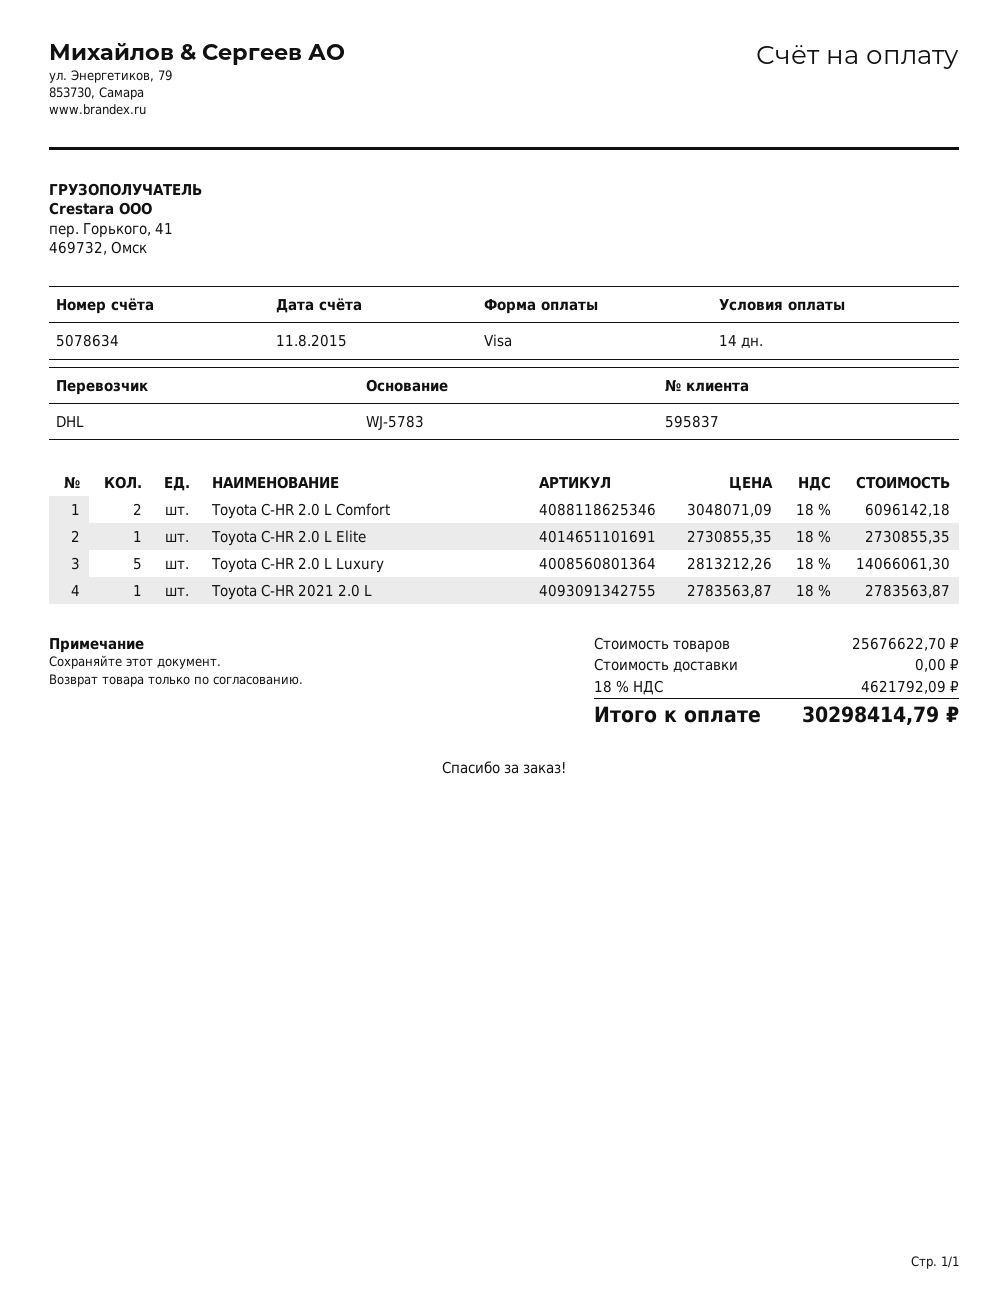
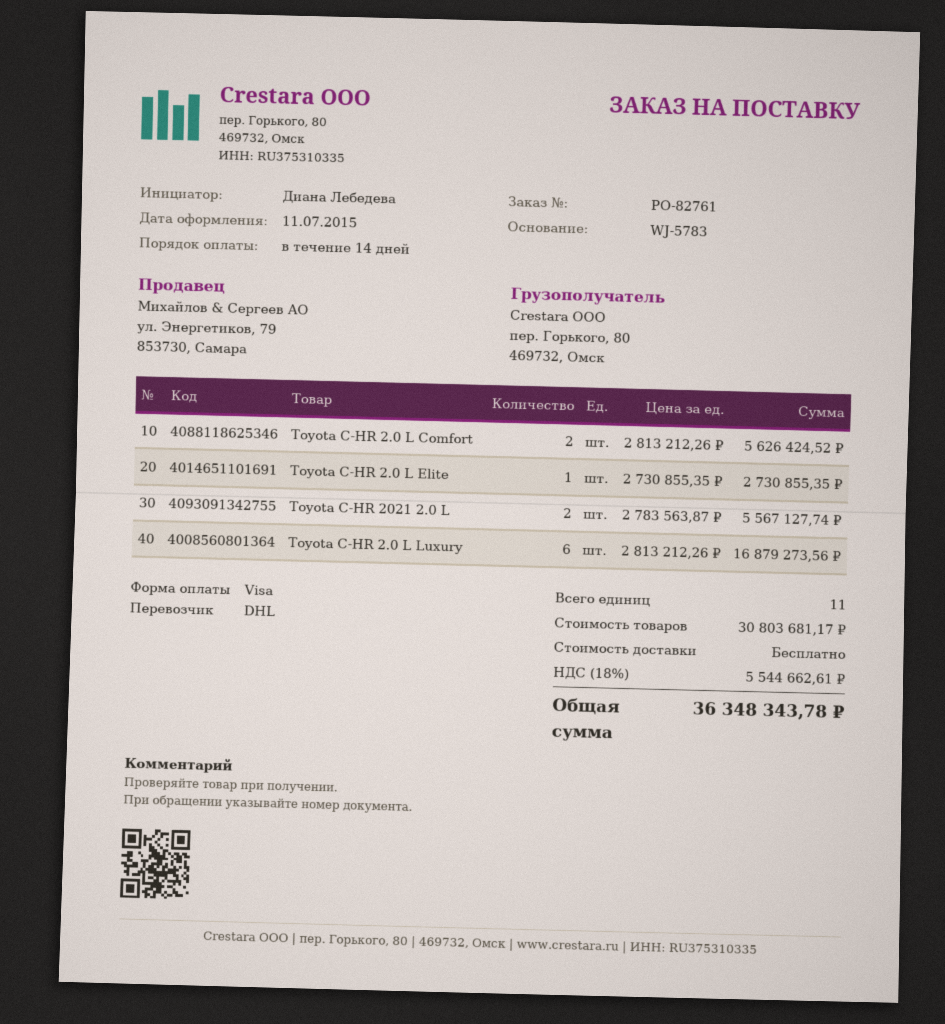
ship to: пер. Горького, 41, 469732, Омск -> пер. Горького, 80, 469732, Омск
Toyota C-HR 2.0 L Comfort: 2 x 3048071.09 = 6096142.18 -> 2 x 2813212.26 = 5626424.52
Toyota C-HR 2.0 L Luxury: 5 x 2813212.26 = 14066061.30 -> 6 x 2813212.26 = 16879273.56
Toyota C-HR 2021 2.0 L: 1 x 2783563.87 = 2783563.87 -> 2 x 2783563.87 = 5567127.74
subtotal: 25676622.70 -> 30803681.17
tax: 18% = 4621792.09 -> 18% = 5544662.61
total: 30298414.79 -> 36348343.78

